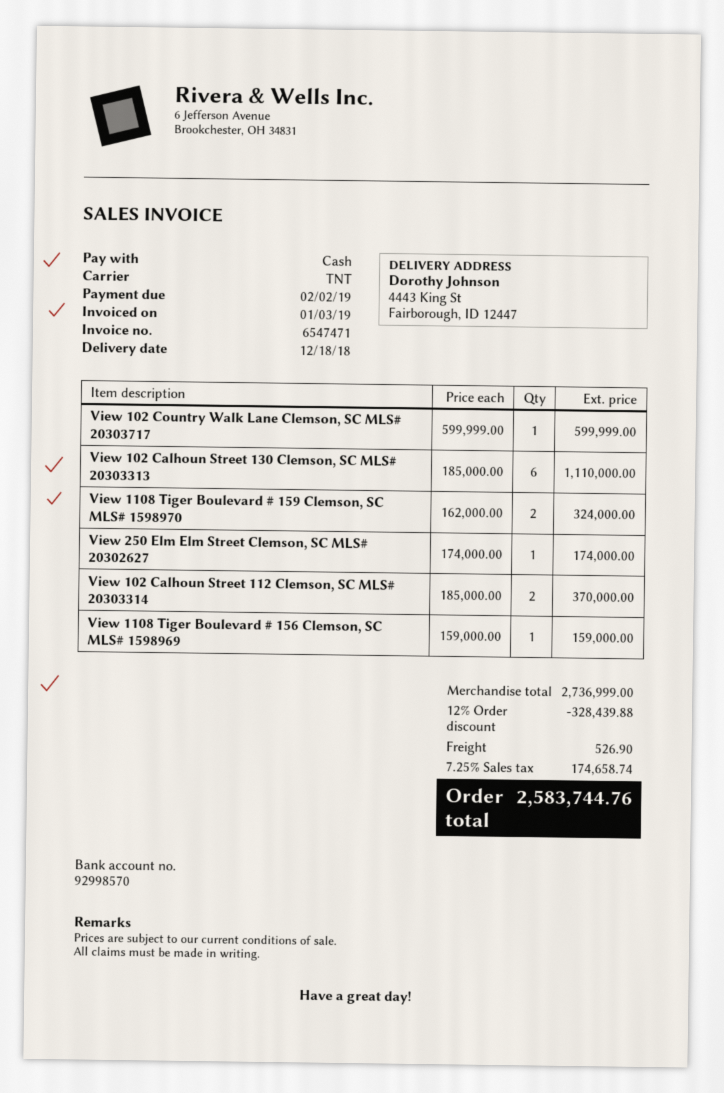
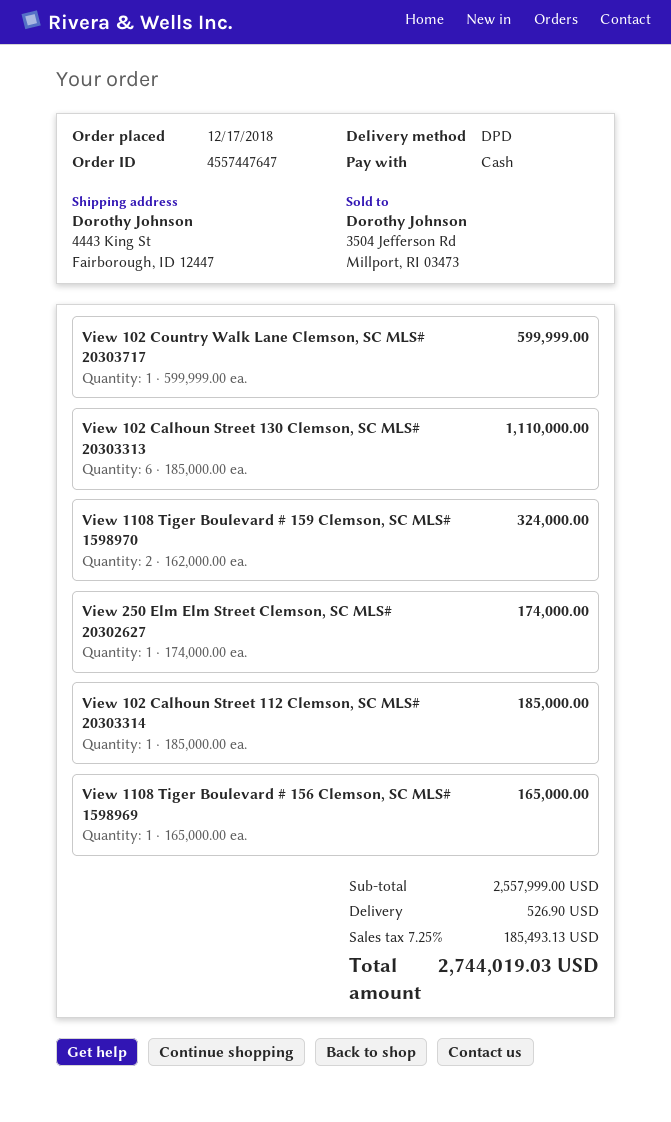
shipping method: TNT -> DPD
View 102 Calhoun Street 112 Clemson, SC MLS# 20303314: 2 x 185000.00 = 370000.00 -> 1 x 185000.00 = 185000.00
View 1108 Tiger Boulevard # 156 Clemson, SC MLS# 1598969: 1 x 159000.00 = 159000.00 -> 1 x 165000.00 = 165000.00
subtotal: 2736999.00 -> 2557999.00
discount: 12% = 328439.88 -> none
tax: 7.25% = 174658.74 -> 7.25% = 185493.13
total: 2583744.76 -> 2744019.03

